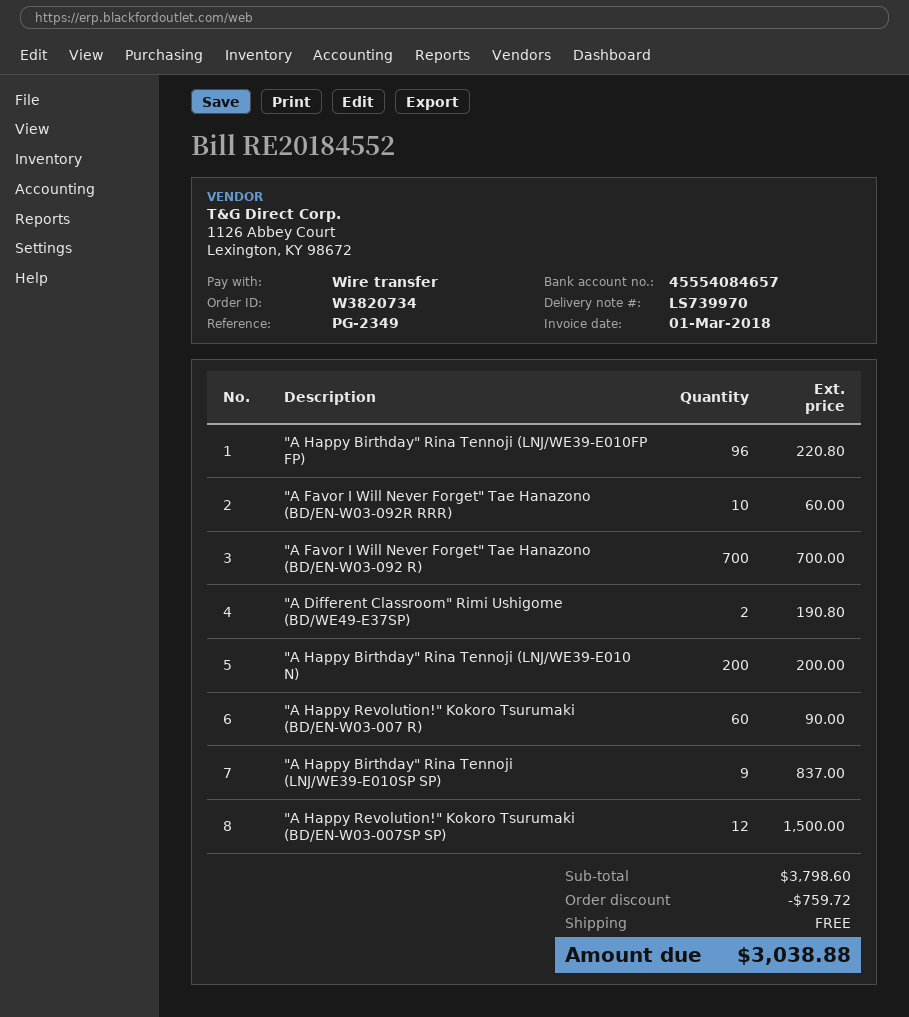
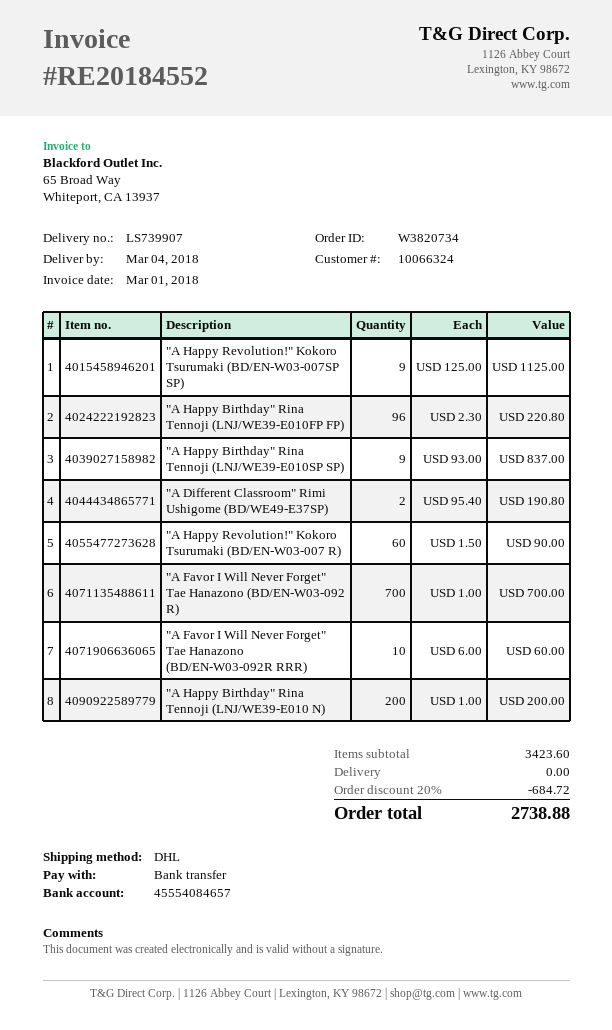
delivery note number: LS739970 -> LS739907
"A Happy Revolution!" Kokoro Tsurumaki (BD/EN-W03-007SP SP): 12 for 1500.00 -> 9 for 1125.00
subtotal: 3798.60 -> 3423.60
discount: 759.72 -> 684.72
total: 3038.88 -> 2738.88

